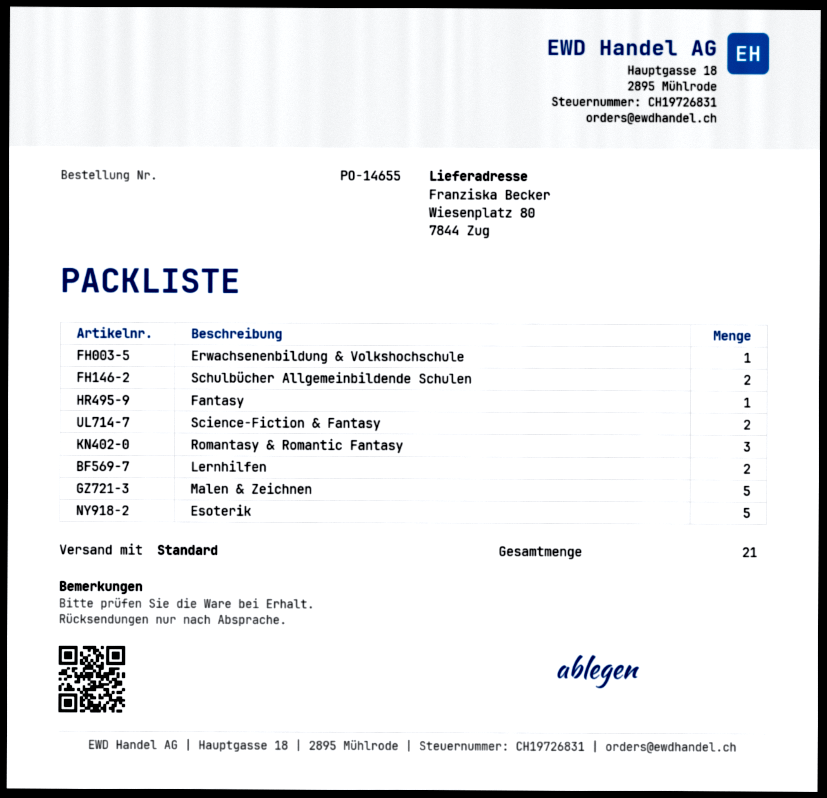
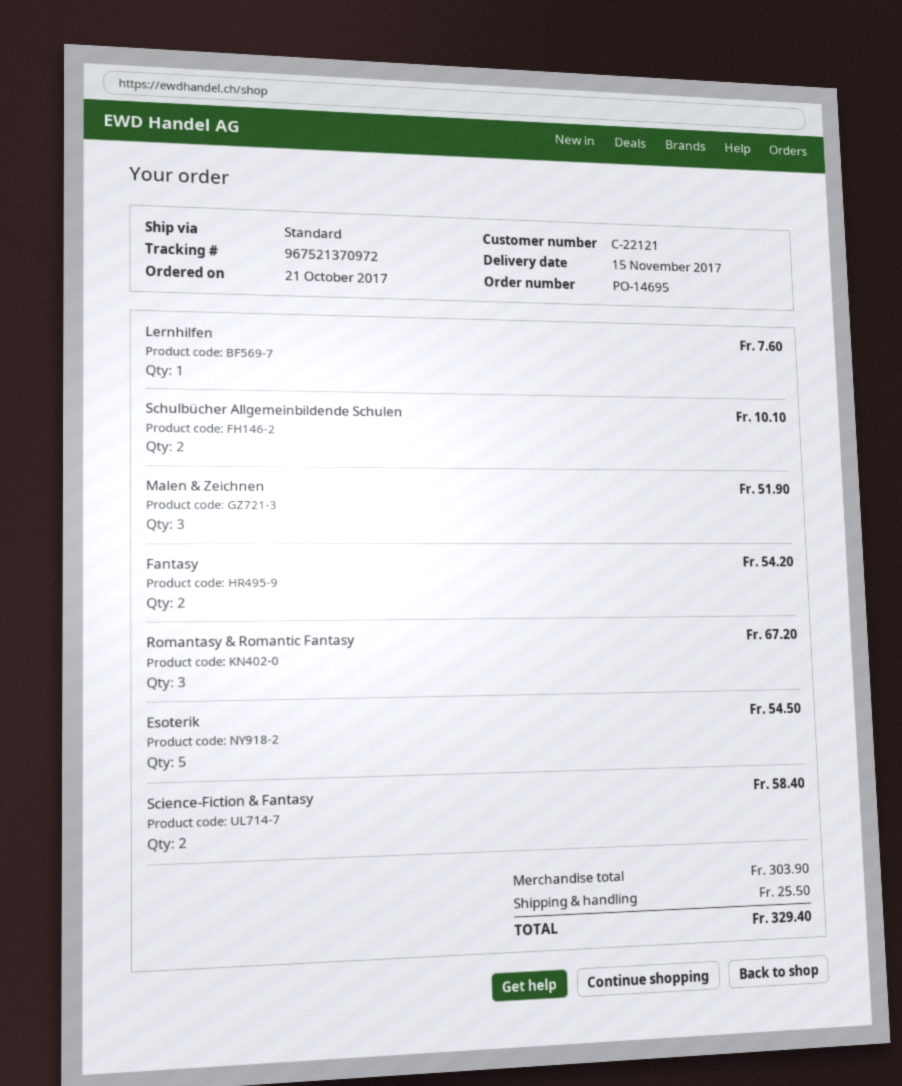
order number: PO-14655 -> PO-14695
Erwachsenenbildung & Volkshochschule: 1 -> none
Fantasy: 1 -> 2
Lernhilfen: 2 -> 1
Malen & Zeichnen: 5 -> 3

